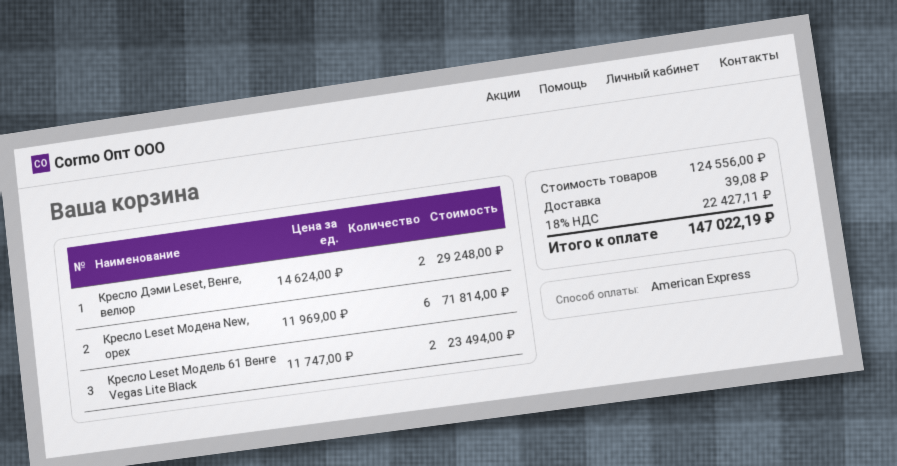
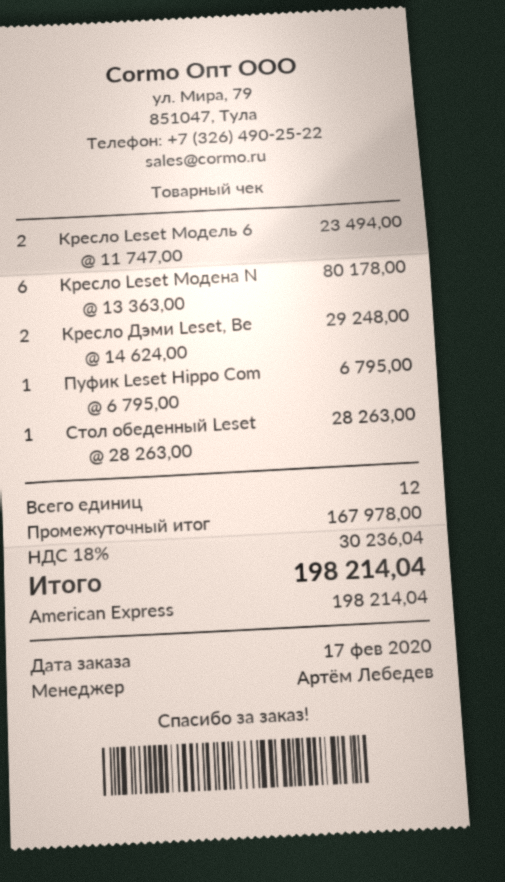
Кресло Leset Модена New, орех: 6 x 11969.00 = 71814.00 -> 6 x 13363.00 = 80178.00
Пуфик Leset Hippo Com: none -> 1 x 6795.00 = 6795.00
Стол обеденный Leset: none -> 1 x 28263.00 = 28263.00
subtotal: 124556.00 -> 167978.00
shipping: 39.08 -> none
tax: 18% = 22427.11 -> 18% = 30236.04
total: 147022.19 -> 198214.04

